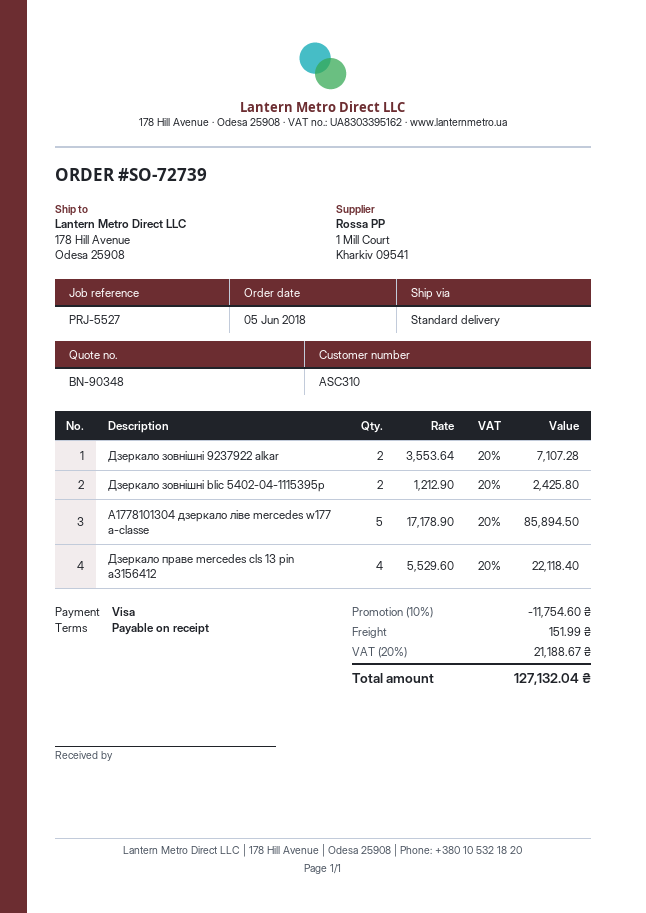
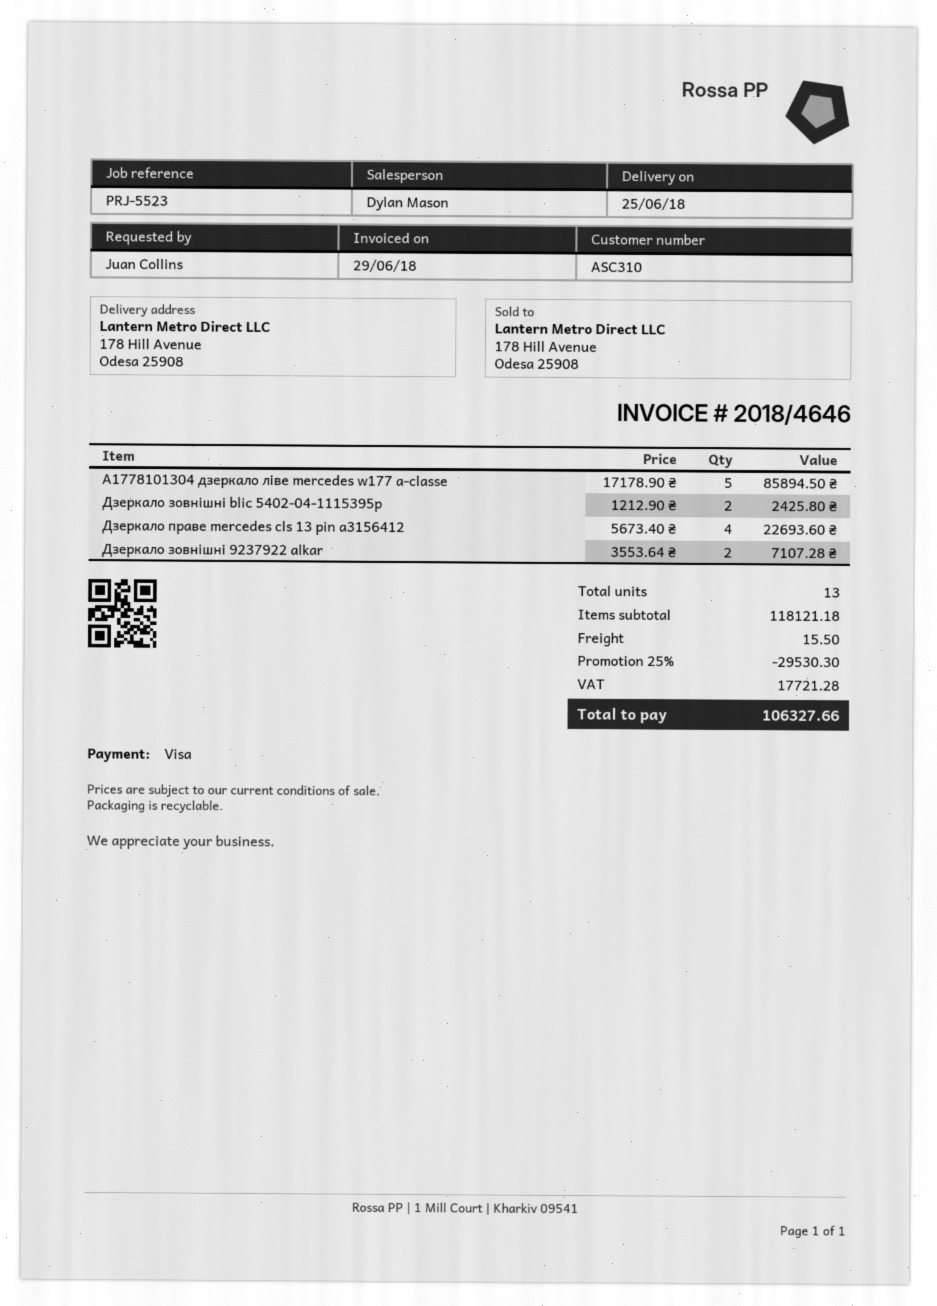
reference: PRJ-5527 -> PRJ-5523
Дзеркало праве mercedes cls 13 pin a3156412: 4 x 5529.60 = 22118.40 -> 4 x 5673.40 = 22693.60
discount: 10% = 11754.60 -> 25% = 29530.30
shipping: 151.99 -> 15.50
tax: 21188.67 -> 17721.28
total: 127132.04 -> 106327.66

